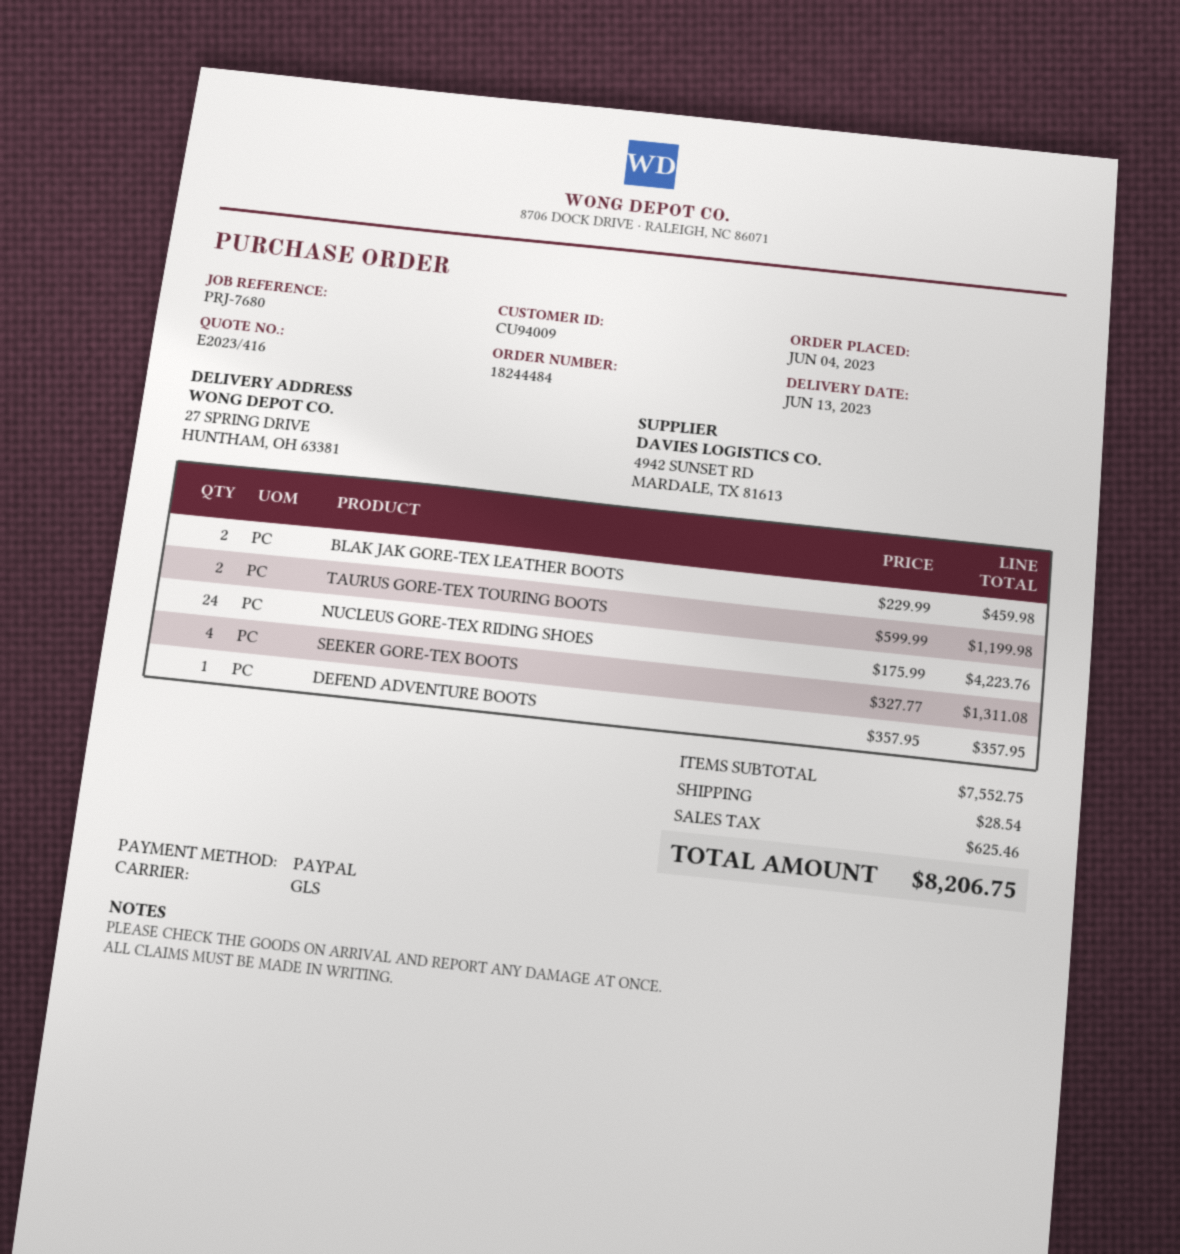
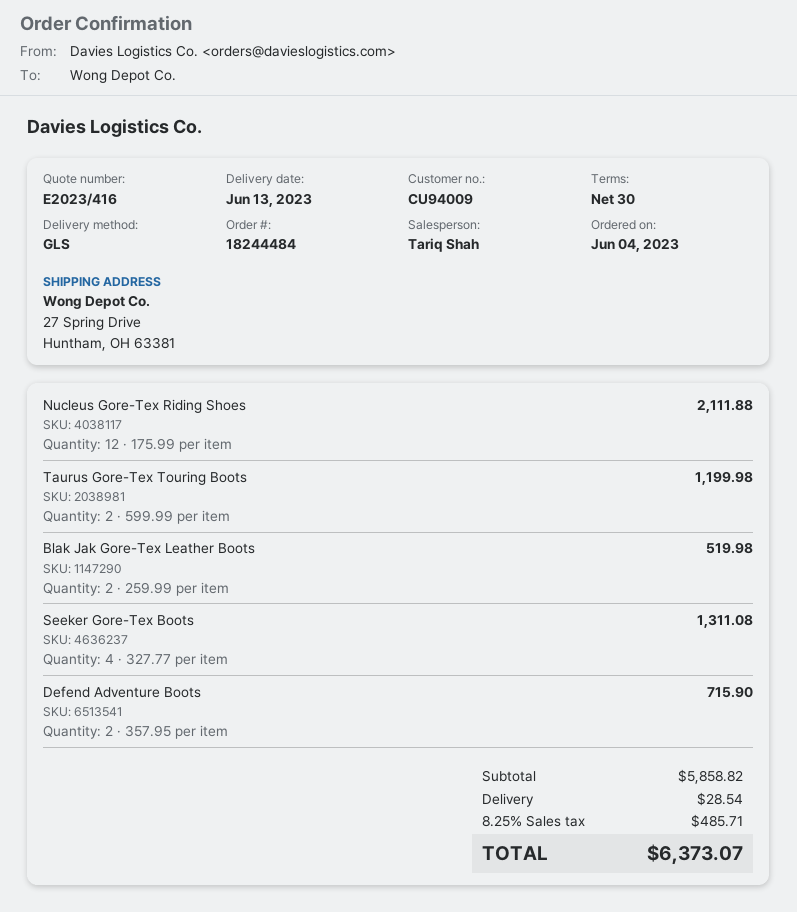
BLAK JAK GORE-TEX LEATHER BOOTS: 2 x 229.99 = 459.98 -> 2 x 259.99 = 519.98
NUCLEUS GORE-TEX RIDING SHOES: 24 x 175.99 = 4223.76 -> 12 x 175.99 = 2111.88
DEFEND ADVENTURE BOOTS: 1 x 357.95 = 357.95 -> 2 x 357.95 = 715.90
subtotal: 7552.75 -> 5858.82
tax: 625.46 -> 485.71
total: 8206.75 -> 6373.07

